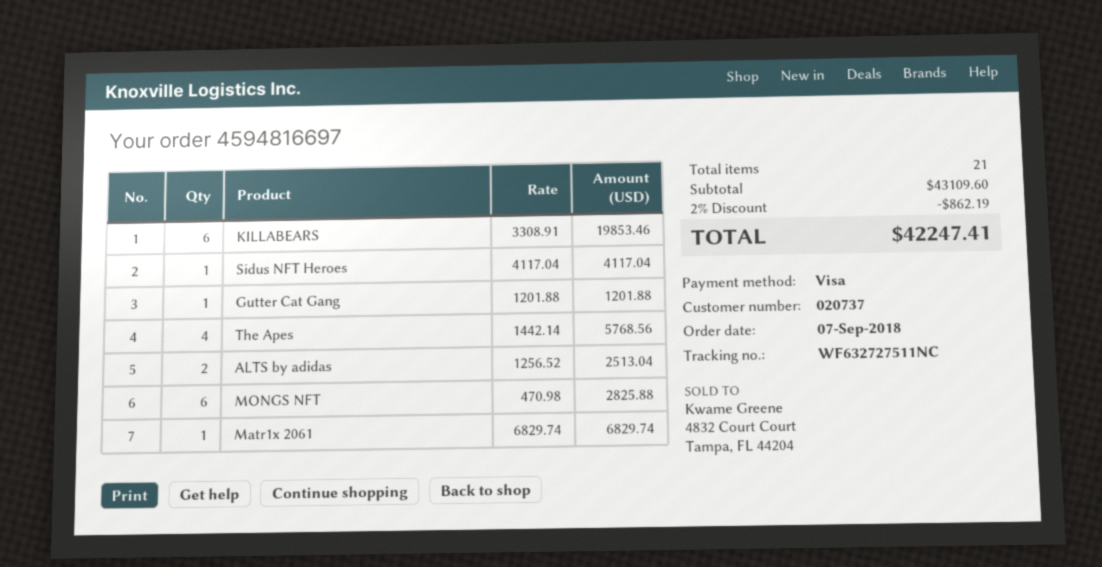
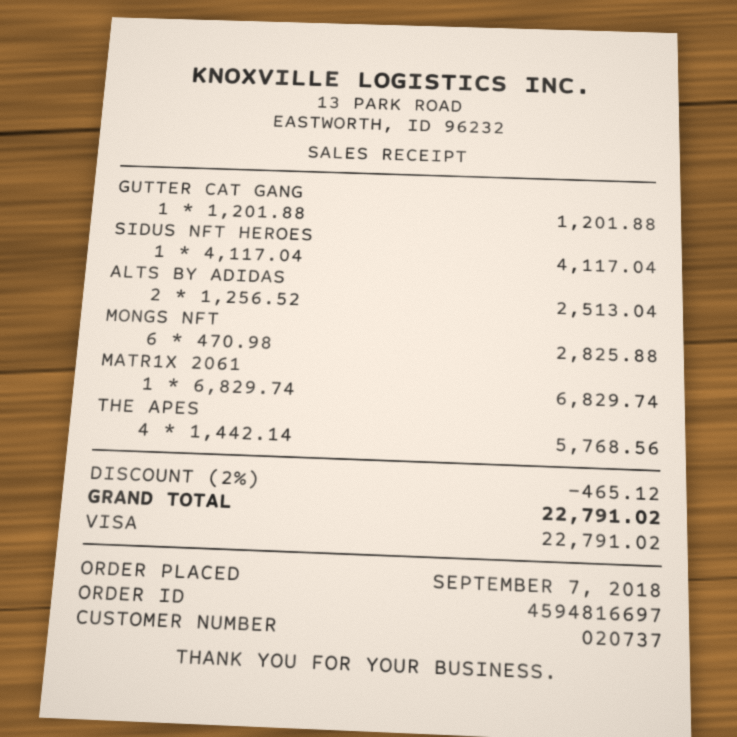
KILLABEARS: 6 x 3308.91 = 19853.46 -> none
discount: 2% = 862.19 -> 2% = 465.12
total: 42247.41 -> 22791.02

